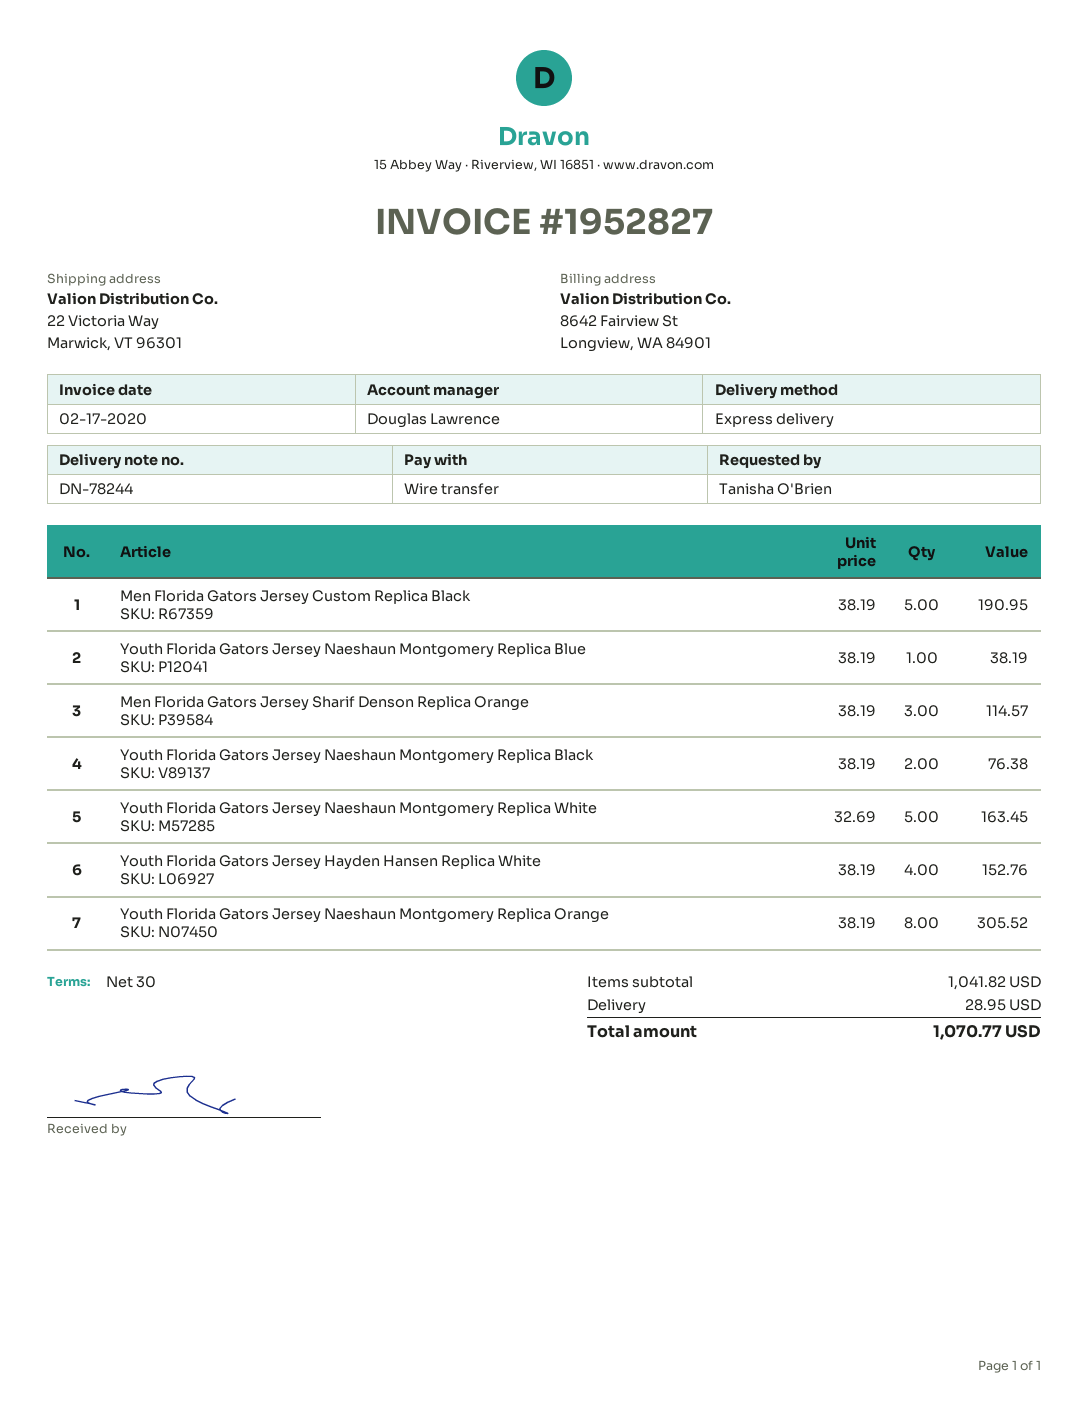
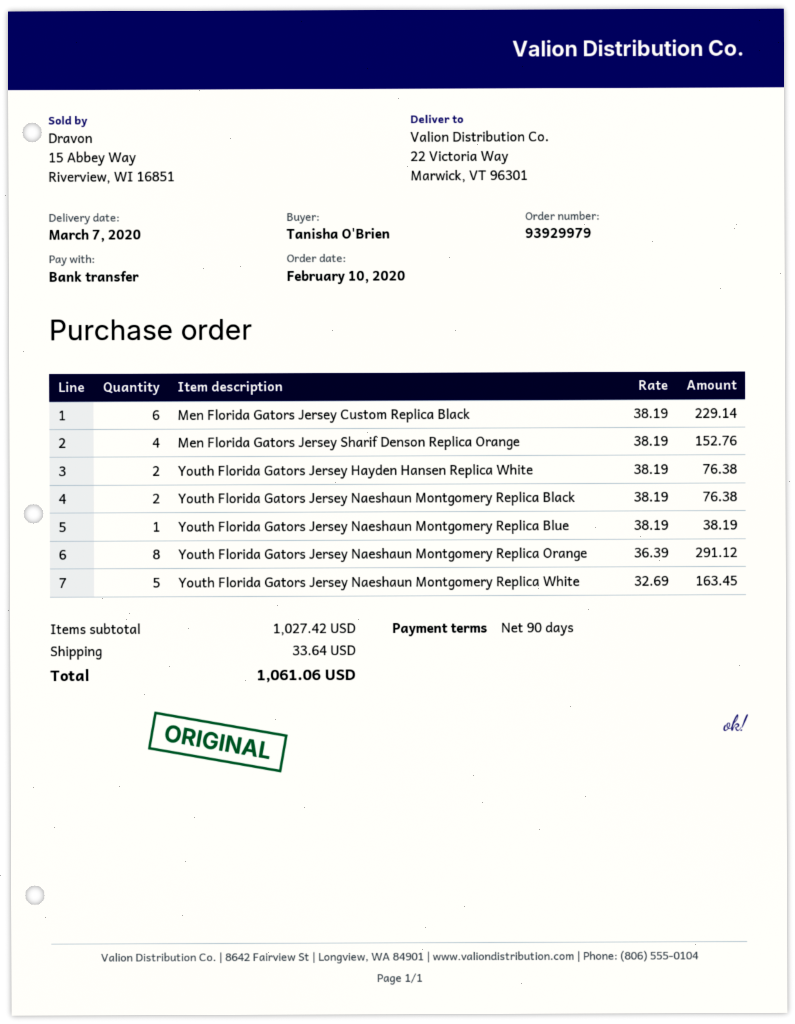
payment terms: 30 days -> 90 days
Men Florida Gators Jersey Custom Replica Black: 5 x 38.19 = 190.95 -> 6 x 38.19 = 229.14
Men Florida Gators Jersey Sharif Denson Replica Orange: 3 x 38.19 = 114.57 -> 4 x 38.19 = 152.76
Youth Florida Gators Jersey Hayden Hansen Replica White: 4 x 38.19 = 152.76 -> 2 x 38.19 = 76.38
Youth Florida Gators Jersey Naeshaun Montgomery Replica Orange: 8 x 38.19 = 305.52 -> 8 x 36.39 = 291.12
subtotal: 1041.82 -> 1027.42
shipping: 28.95 -> 33.64
total: 1070.77 -> 1061.06

